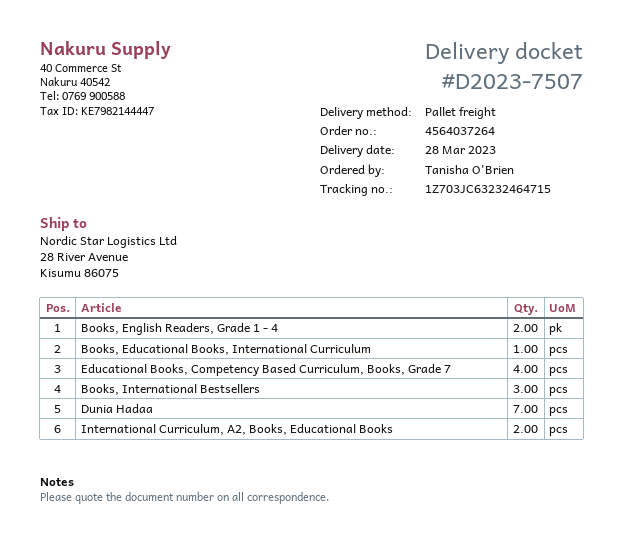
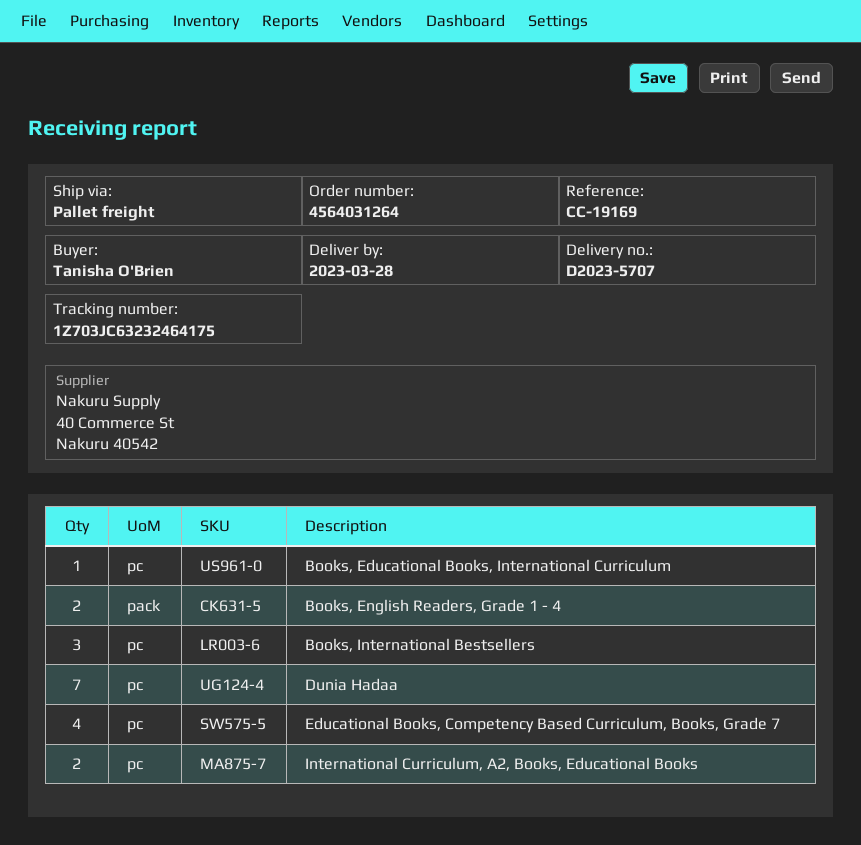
order number: 4564037264 -> 4564031264
delivery note number: D2023-7507 -> D2023-5707
tracking number: 1Z703JC63232464715 -> 1Z703JC63232464175

